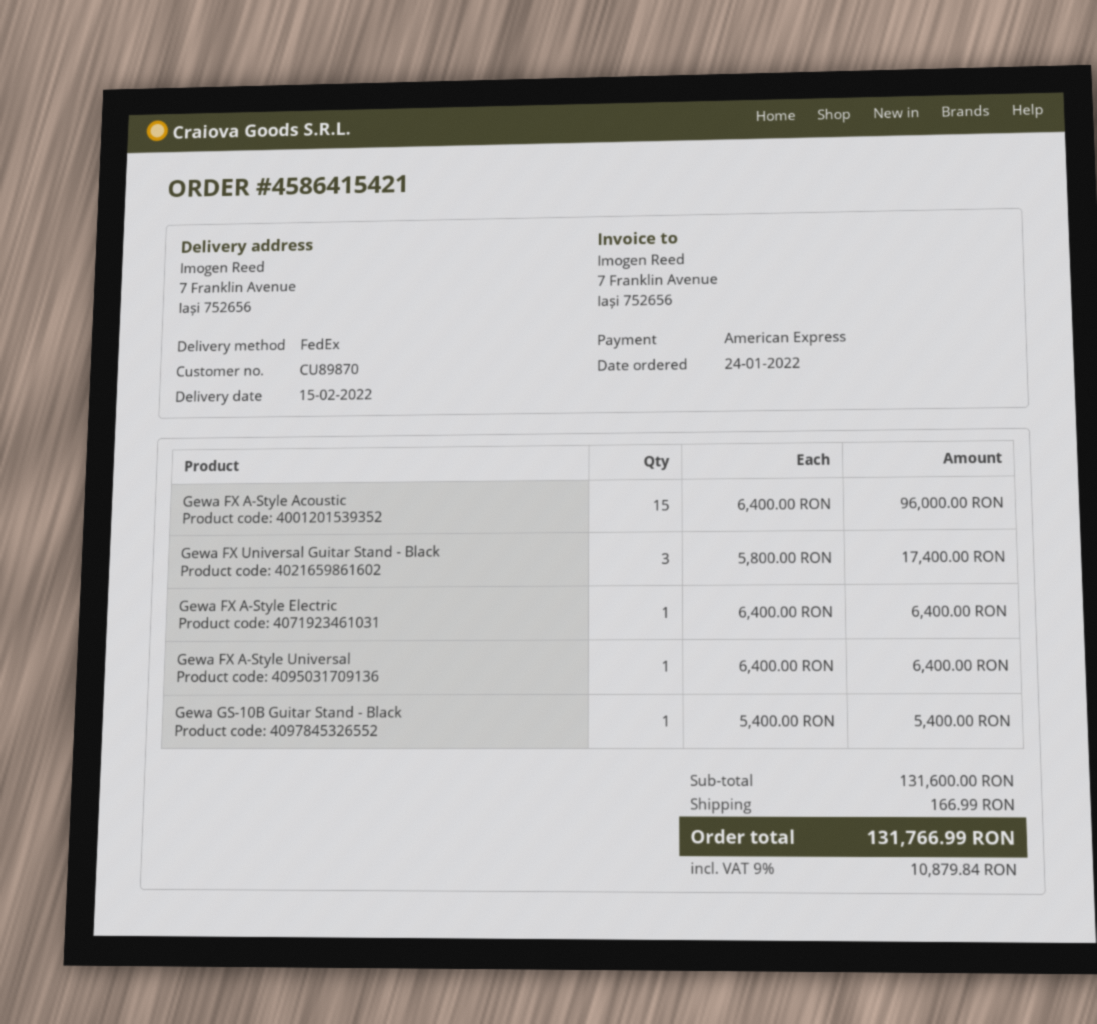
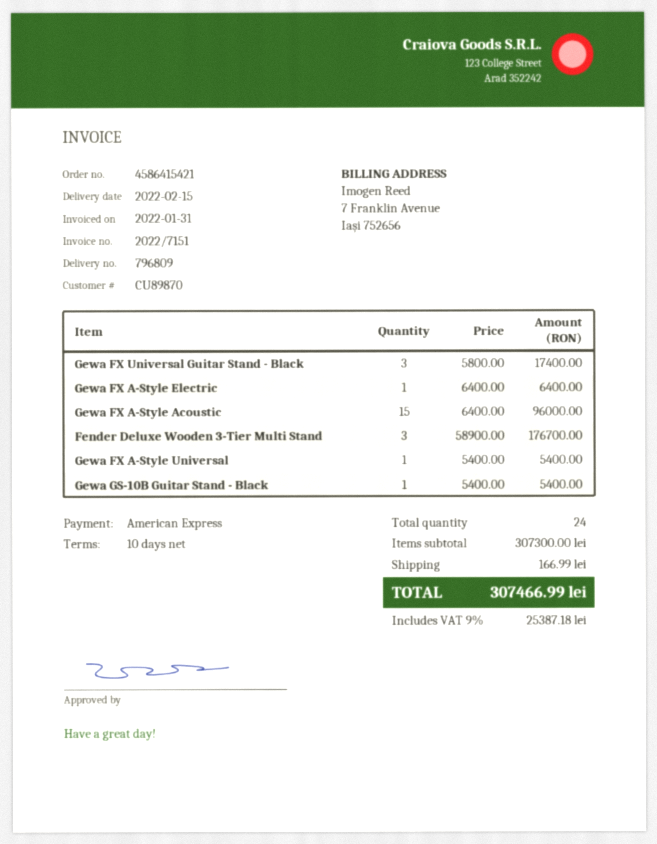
Gewa FX A-Style Universal: 1 x 6400.00 = 6400.00 -> 1 x 5400.00 = 5400.00
Fender Deluxe Wooden 3-Tier Multi Stand: none -> 3 x 58900.00 = 176700.00
subtotal: 131600.00 -> 307300.00
tax: 9% = 10879.84 -> 9% = 25387.18
total: 131766.99 -> 307466.99

